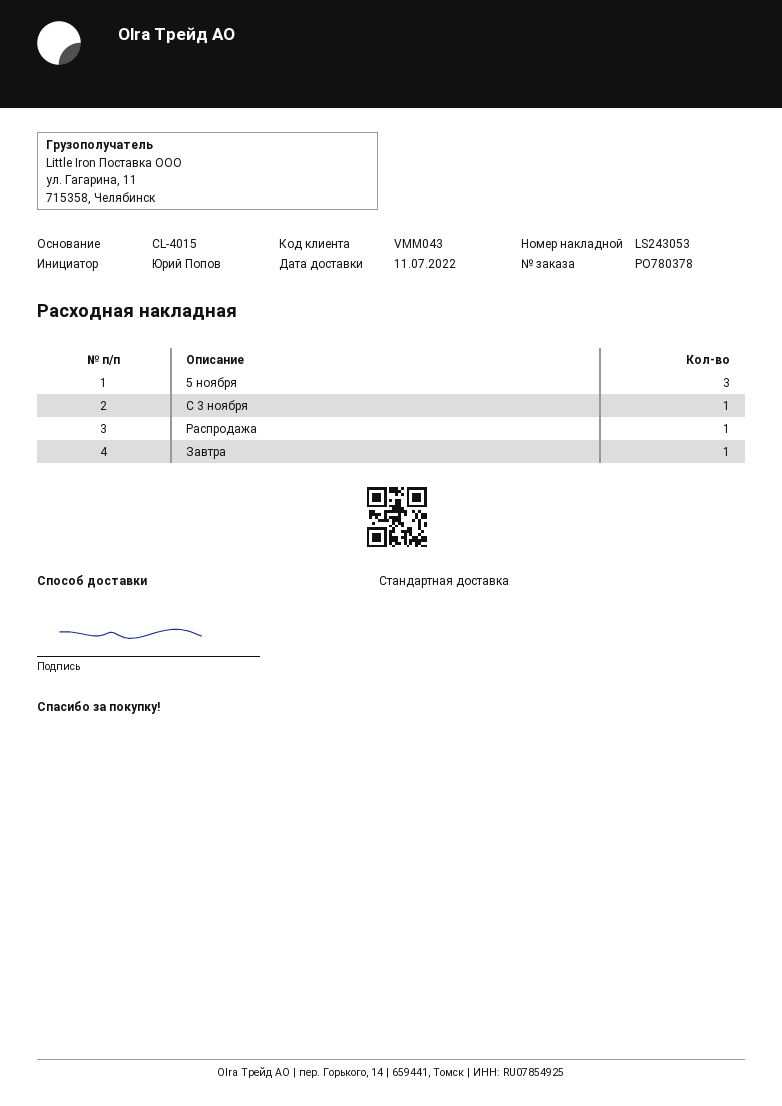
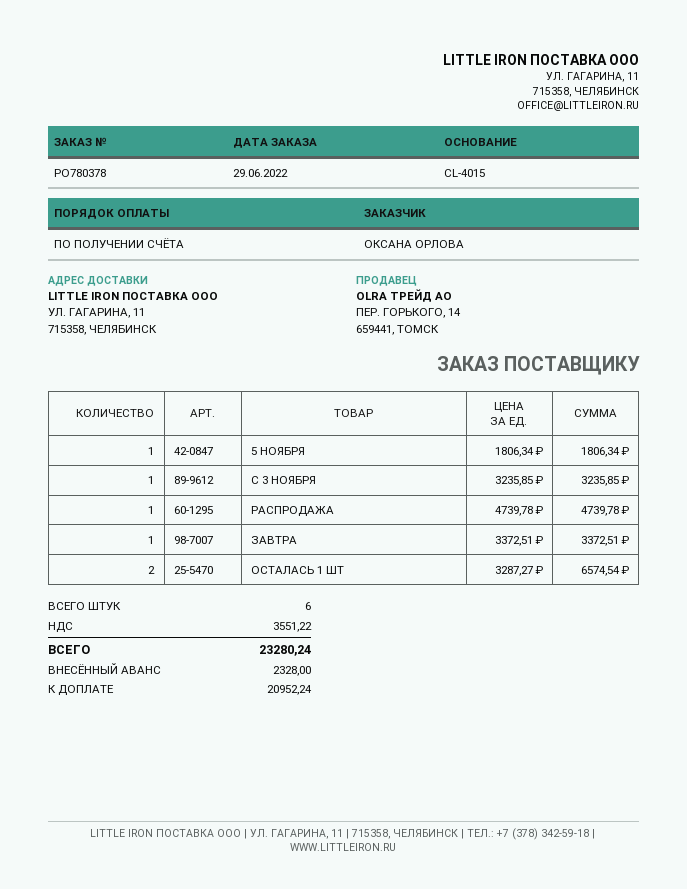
ordered by: Юрий Попов -> ОКСАНА ОРЛОВА
5 ноября: 3 -> 1
ОСТАЛАСЬ 1 ШТ: none -> 2

